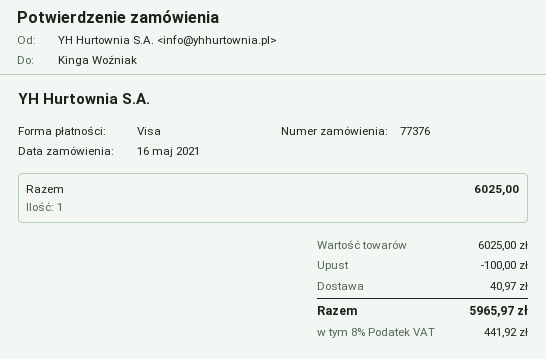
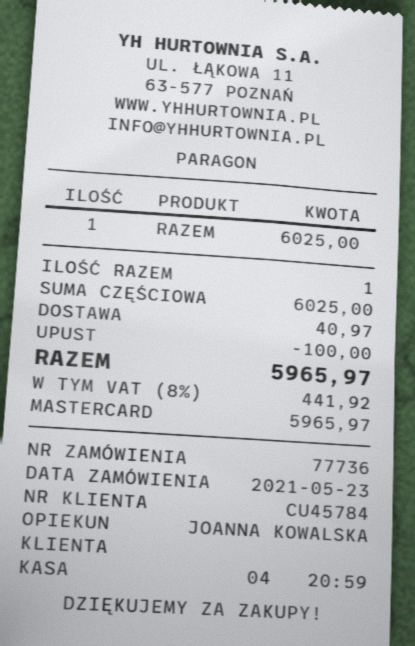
order number: 77376 -> 77736
order date: 2021-05-16 -> 2021-05-23
payment method: Visa -> Mastercard

